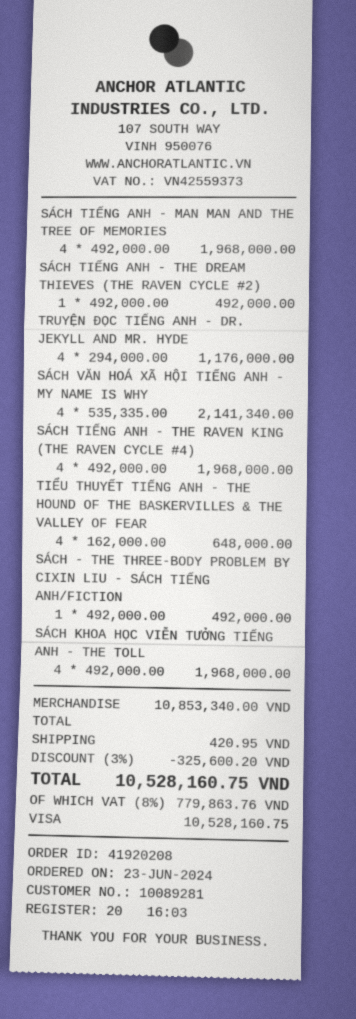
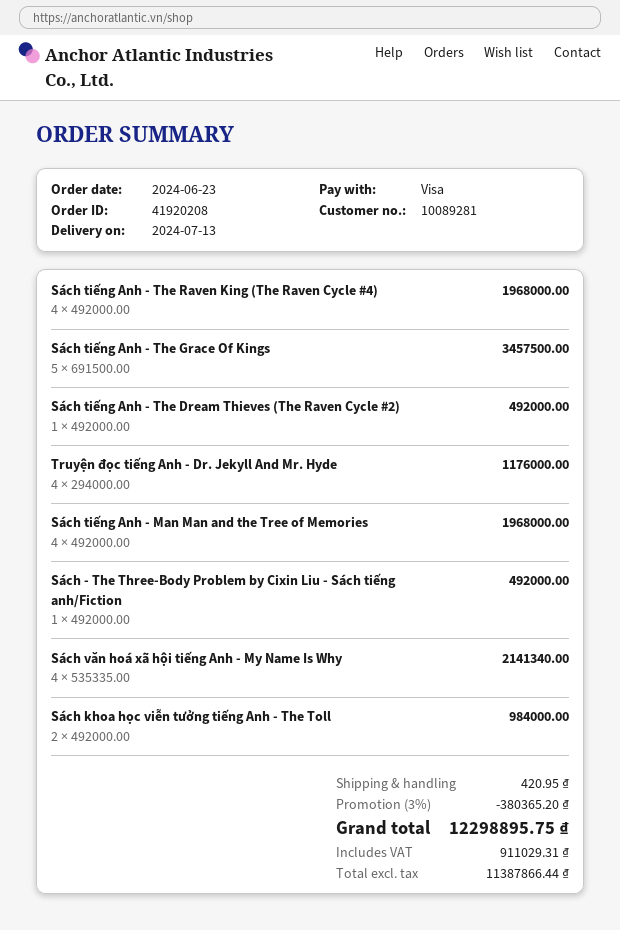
TIỂU THUYẾT TIẾNG ANH - THE HOUND OF THE BASKERVILLES & THE VALLEY OF FEAR: 4 x 162000.00 = 648000.00 -> none
SÁCH KHOA HỌC VIỄN TƯỞNG TIẾNG ANH - THE TOLL: 4 x 492000.00 = 1968000.00 -> 2 x 492000.00 = 984000.00
Sách tiếng Anh - The Grace Of Kings: none -> 5 x 691500.00 = 3457500.00
discount: 3% = 325600.20 -> 3% = 380365.20
tax: 779863.76 -> 911029.31
total: 10528160.75 -> 12298895.75

